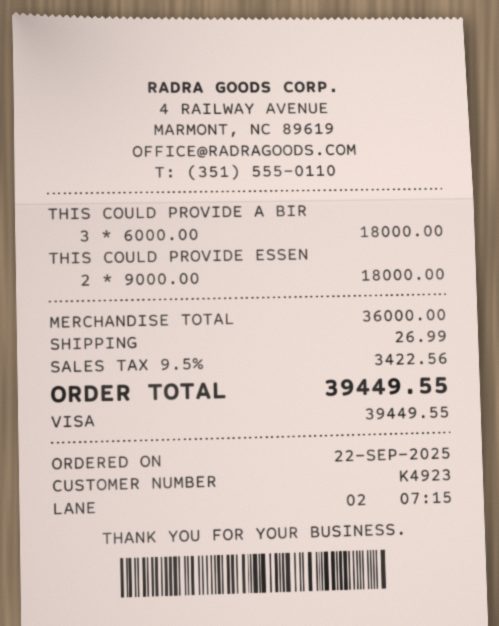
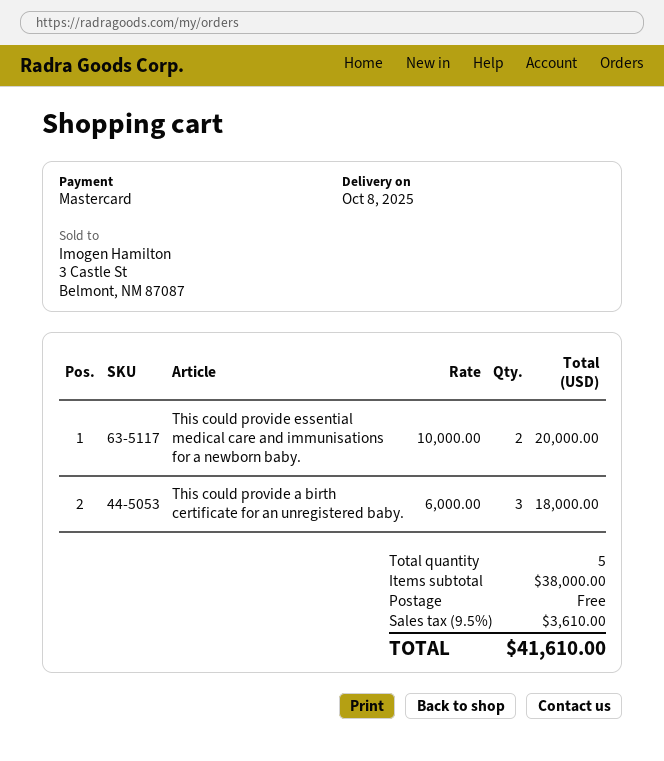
payment method: Visa -> Mastercard
THIS COULD PROVIDE ESSEN: 2 x 9000.00 = 18000.00 -> 2 x 10000.00 = 20000.00
subtotal: 36000.00 -> 38000.00
shipping: 26.99 -> 0.00
tax: 9.5% = 3422.56 -> 9.5% = 3610.00
total: 39449.55 -> 41610.00

